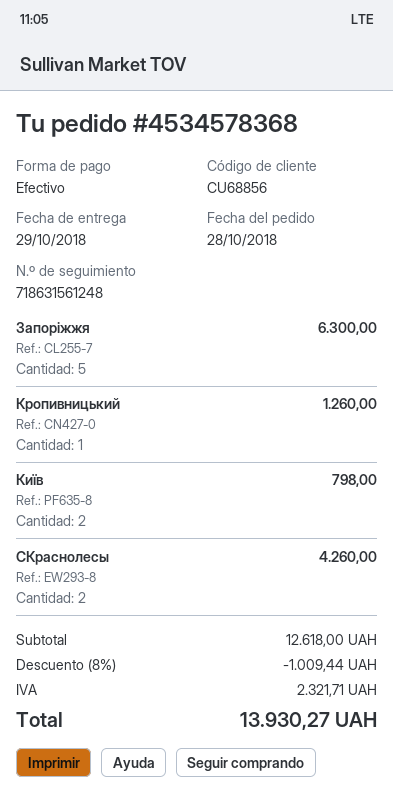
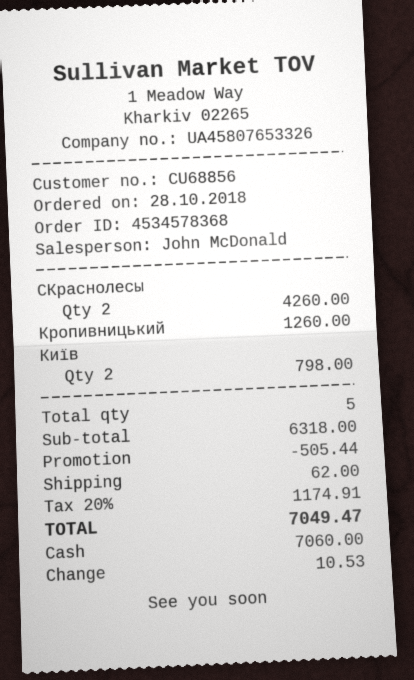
Запоріжжя: 5 for 6300.00 -> none
subtotal: 12618.00 -> 6318.00
discount: 1009.44 -> 505.44
shipping: none -> 62.00
tax: 2321.71 -> 1174.91
total: 13930.27 -> 7049.47

